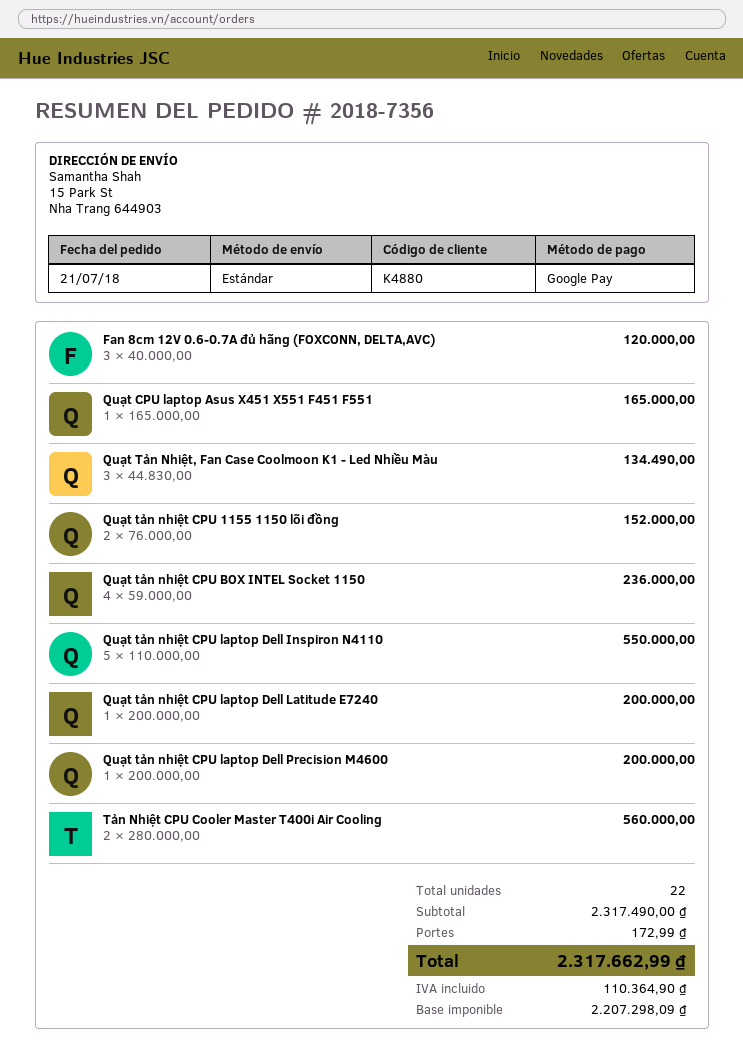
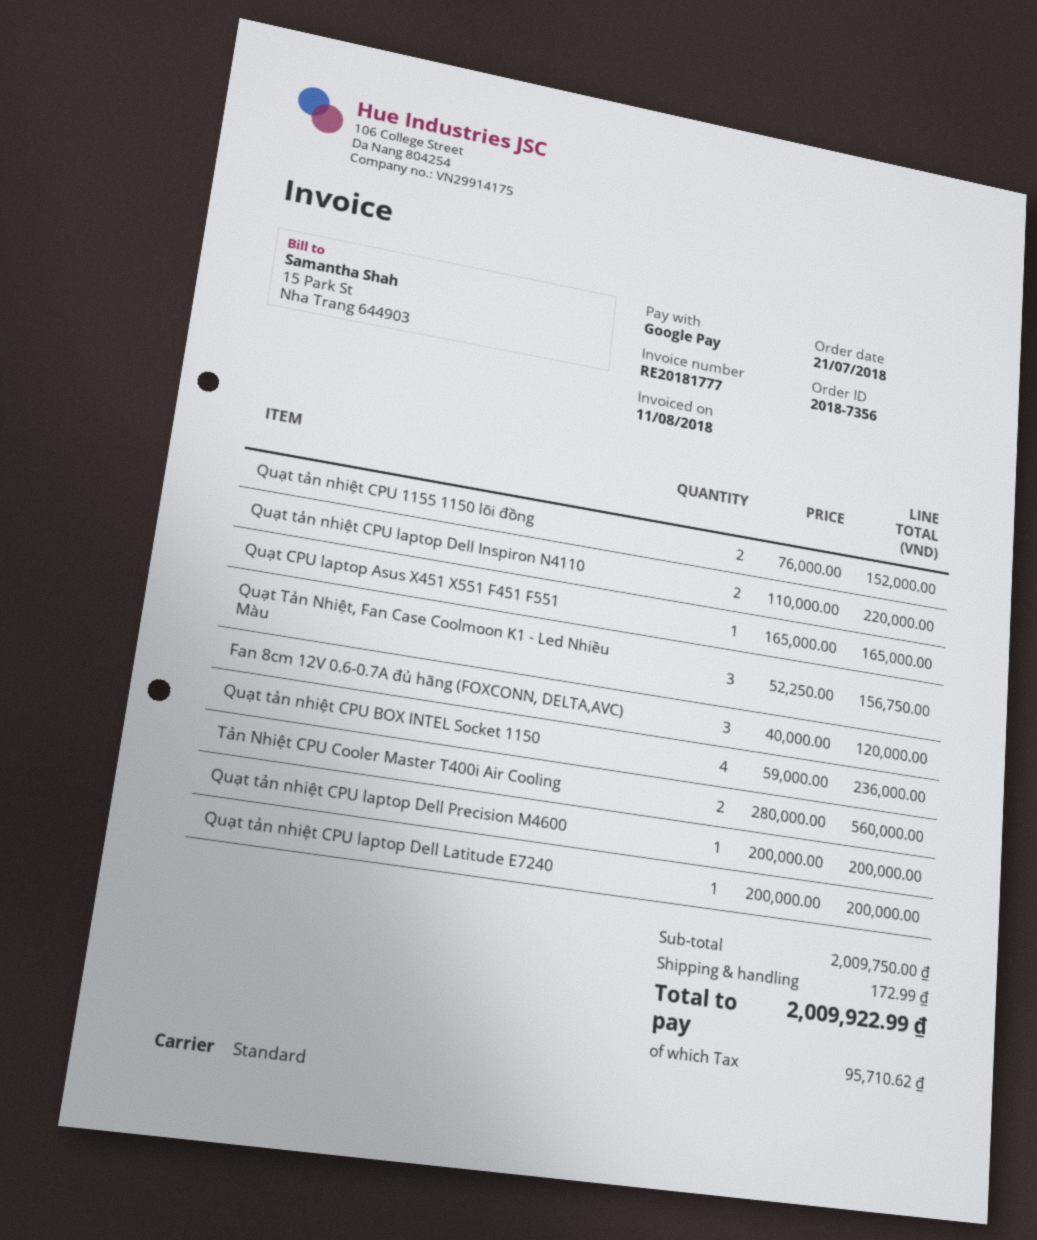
Quạt Tản Nhiệt, Fan Case Coolmoon K1 - Led Nhiều Màu: 3 x 44830.00 = 134490.00 -> 3 x 52250.00 = 156750.00
Quạt tản nhiệt CPU laptop Dell Inspiron N4110: 5 x 110000.00 = 550000.00 -> 2 x 110000.00 = 220000.00
subtotal: 2317490.00 -> 2009750.00
tax: 110364.90 -> 95710.62
total: 2317662.99 -> 2009922.99

